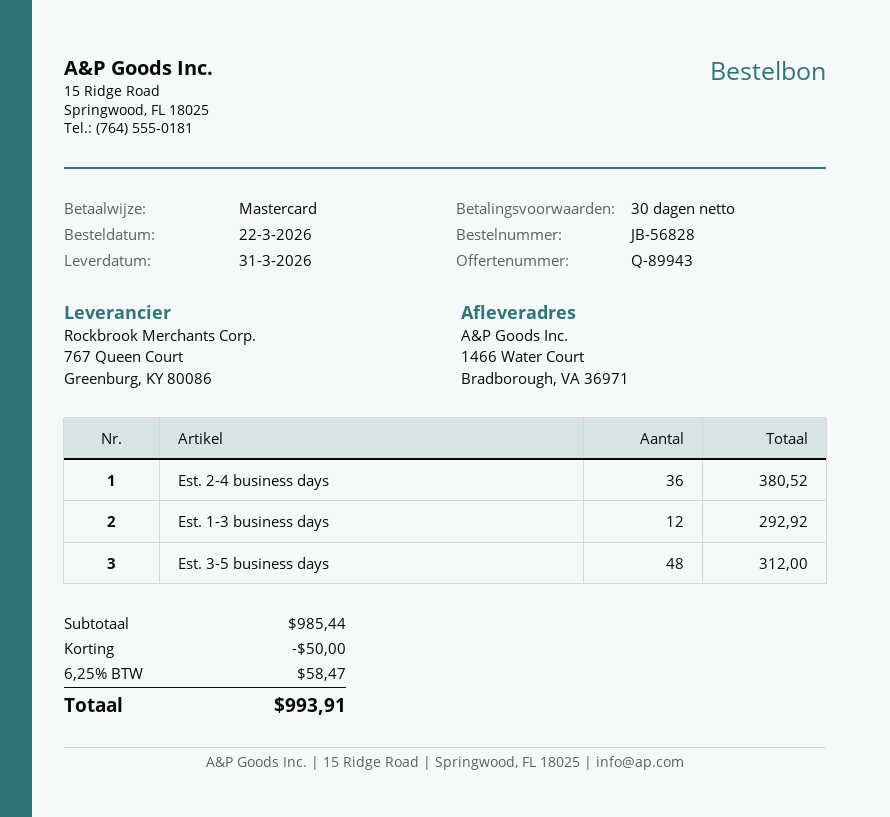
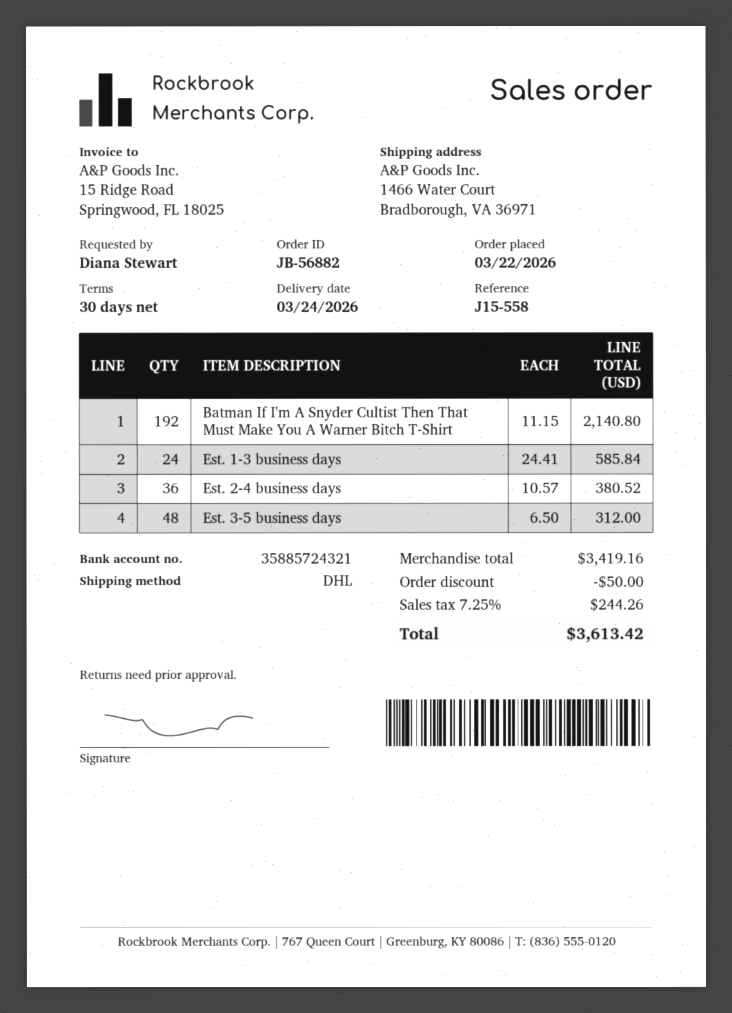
order number: JB-56828 -> JB-56882
delivery date: 2026-03-31 -> 2026-03-24
Est. 1-3 business days: 12 for 292.92 -> 24 for 585.84
Batman If I'm A Snyder Cultist Then That Must Make You A Warner Bitch T-Shirt: none -> 192 for 2140.80
subtotal: 985.44 -> 3419.16
tax: 6.25% = 58.47 -> 7.25% = 244.26
total: 993.91 -> 3613.42

